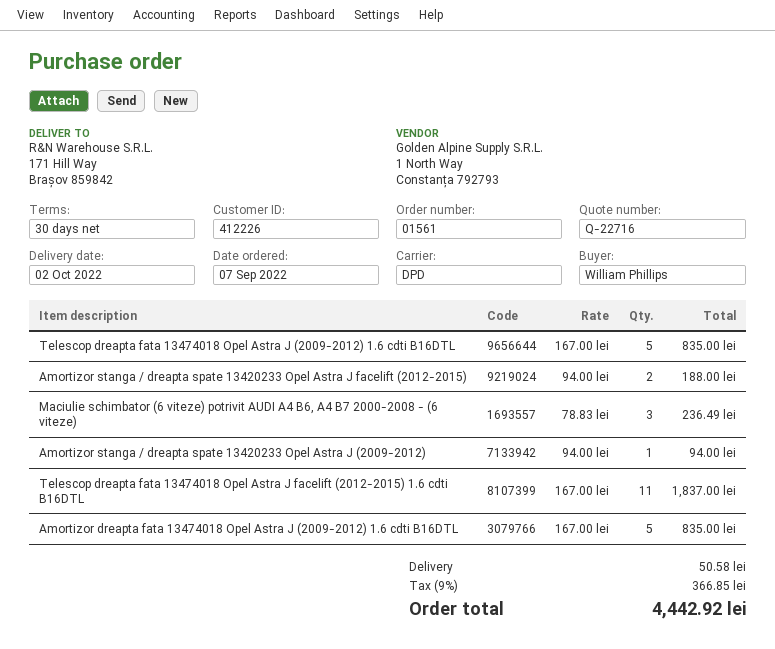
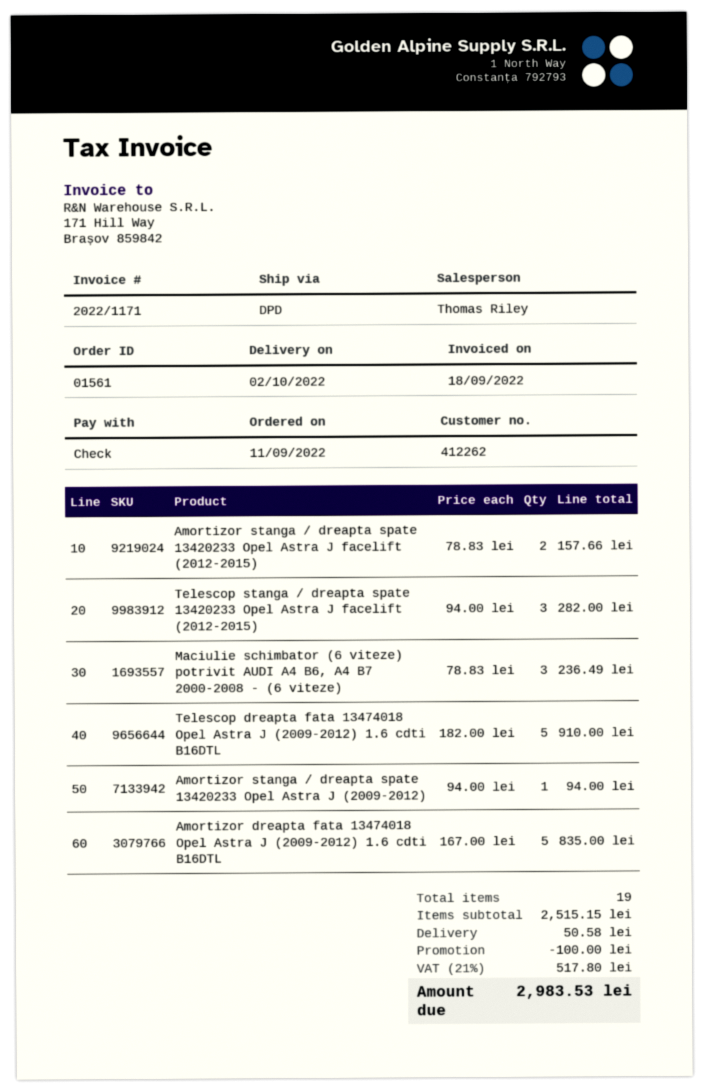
order date: 2022-09-07 -> 2022-09-11
customer number: 412226 -> 412262
Telescop dreapta fata 13474018 Opel Astra J (2009-2012) 1.6 cdti B16DTL: 5 x 167.00 = 835.00 -> 5 x 182.00 = 910.00
Amortizor stanga / dreapta spate 13420233 Opel Astra J facelift (2012-2015): 2 x 94.00 = 188.00 -> 2 x 78.83 = 157.66
Telescop dreapta fata 13474018 Opel Astra J facelift (2012-2015) 1.6 cdti B16DTL: 11 x 167.00 = 1837.00 -> none
Telescop stanga / dreapta spate 13420233 Opel Astra J facelift (2012-2015): none -> 3 x 94.00 = 282.00
discount: none -> 100.00
tax: 9% = 366.85 -> 21% = 517.80
total: 4442.92 -> 2983.53

